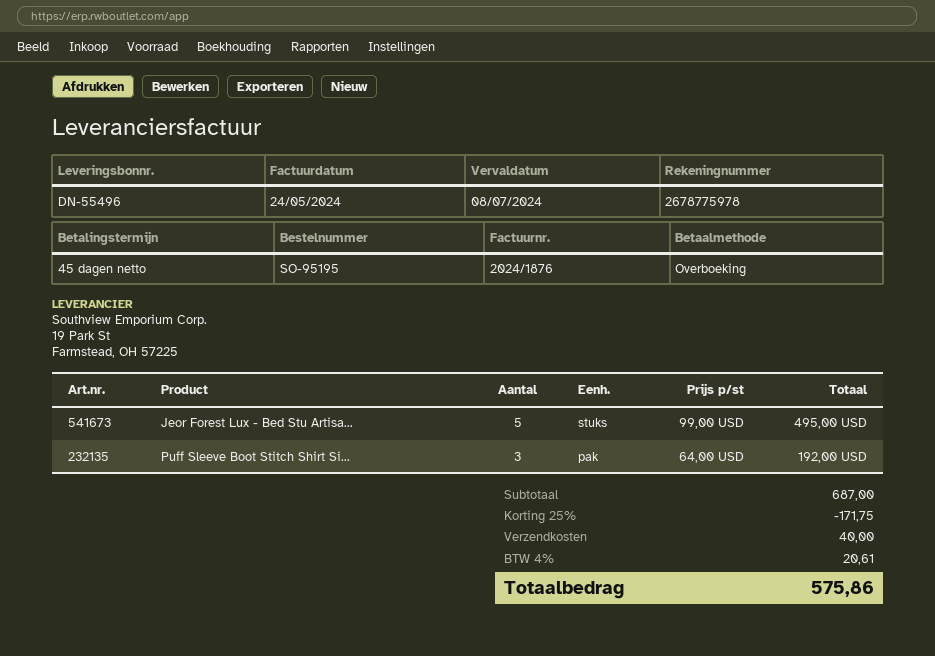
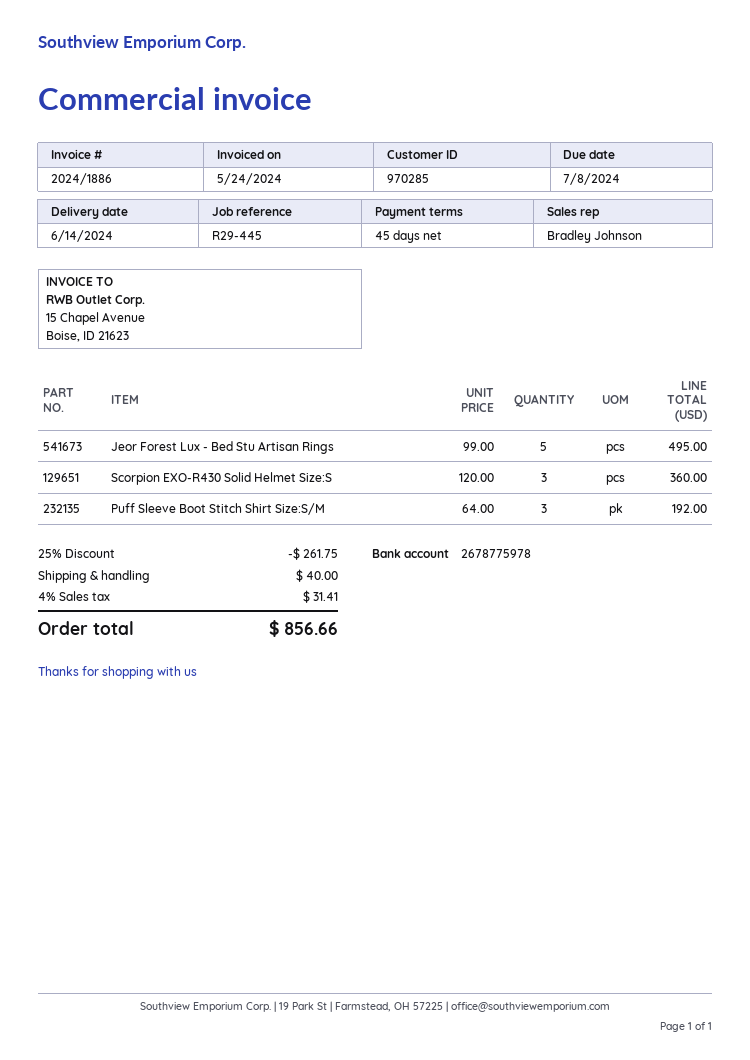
invoice number: 2024/1876 -> 2024/1886
Scorpion EXO-R430 Solid Helmet Size:S: none -> 3 x 120.00 = 360.00
discount: 25% = 171.75 -> 25% = 261.75
tax: 4% = 20.61 -> 4% = 31.41
total: 575.86 -> 856.66

